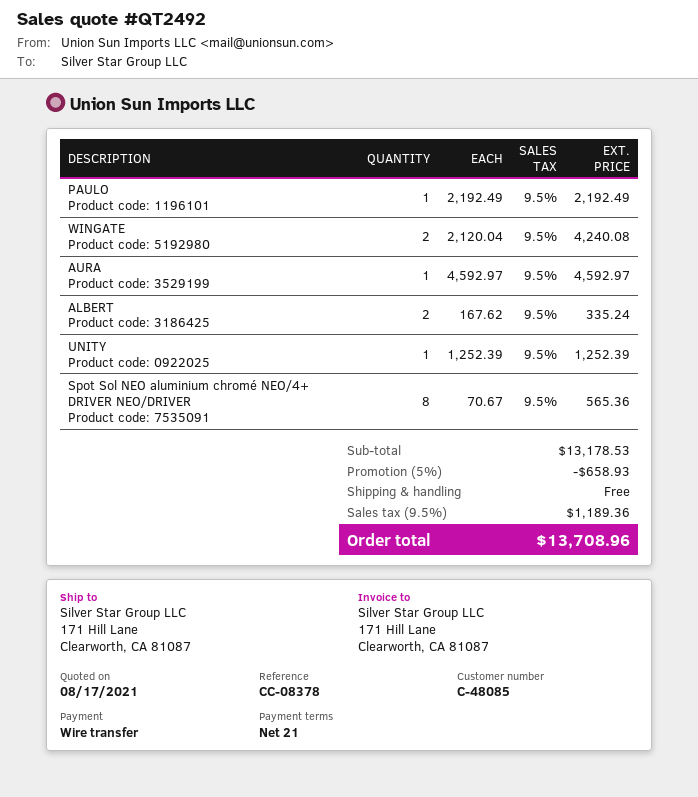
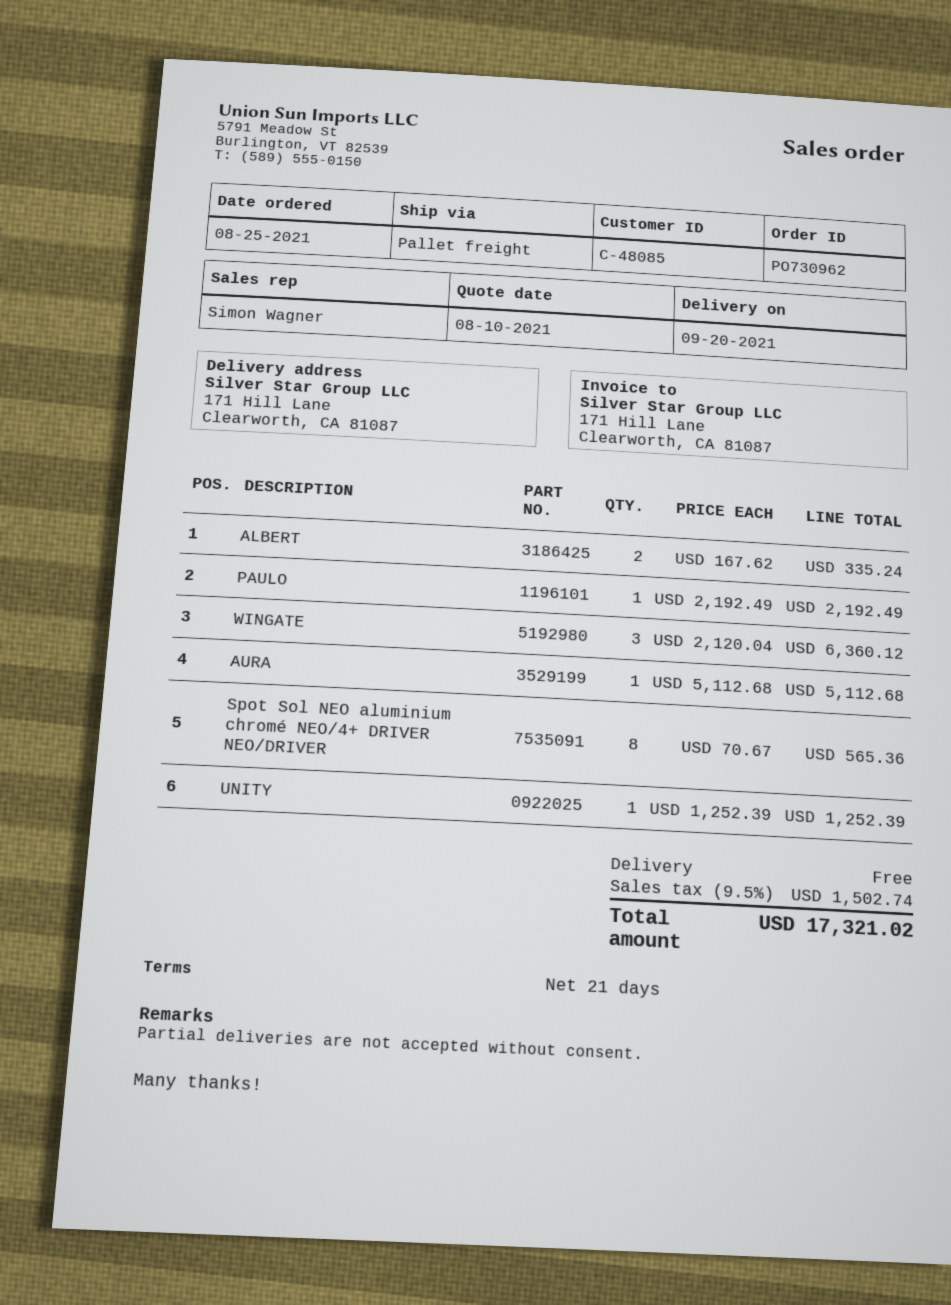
quote date: 2021-08-17 -> 2021-08-10
WINGATE: 2 x 2120.04 = 4240.08 -> 3 x 2120.04 = 6360.12
AURA: 1 x 4592.97 = 4592.97 -> 1 x 5112.68 = 5112.68
discount: 5% = 658.93 -> none
tax: 9.5% = 1189.36 -> 9.5% = 1502.74
total: 13708.96 -> 17321.02

